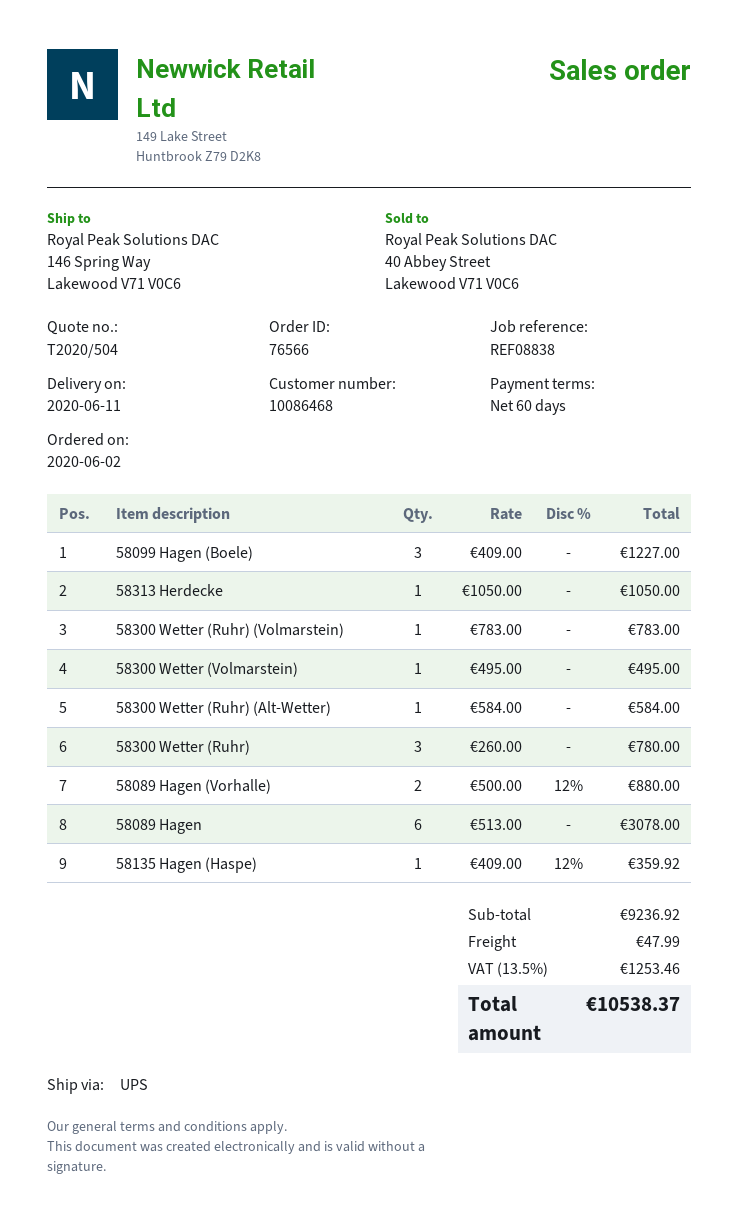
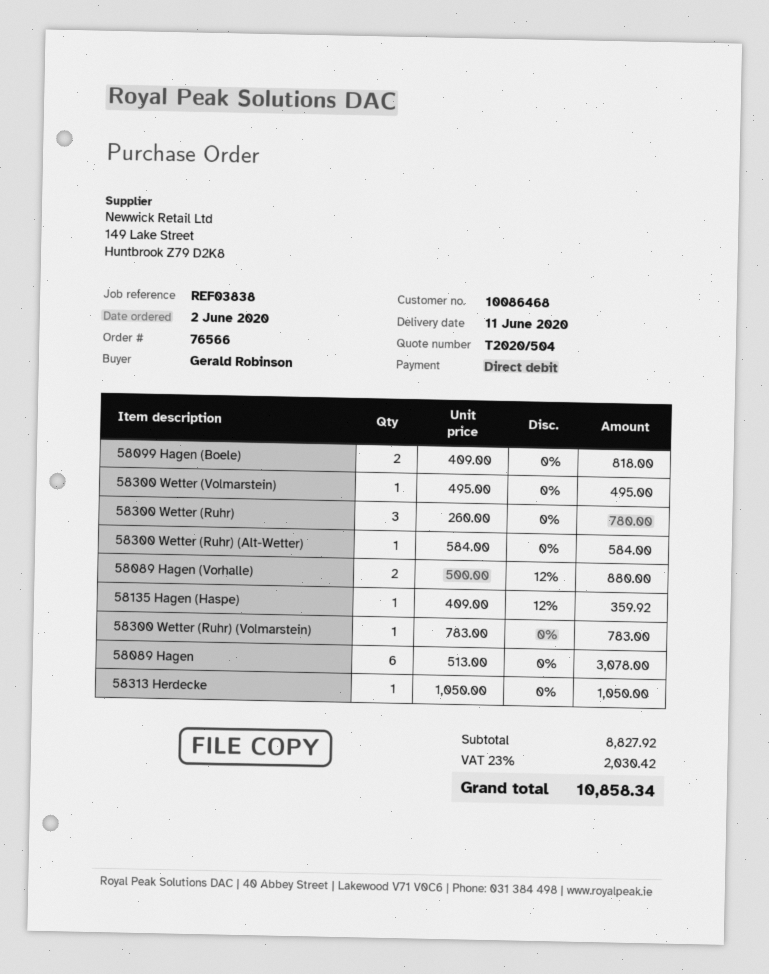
reference: REF08838 -> REF03838
58099 Hagen (Boele): 3 x 409.00 = 1227.00 -> 2 x 409.00 = 818.00
subtotal: 9236.92 -> 8827.92
shipping: 47.99 -> none
tax: 13.5% = 1253.46 -> 23% = 2030.42
total: 10538.37 -> 10858.34

